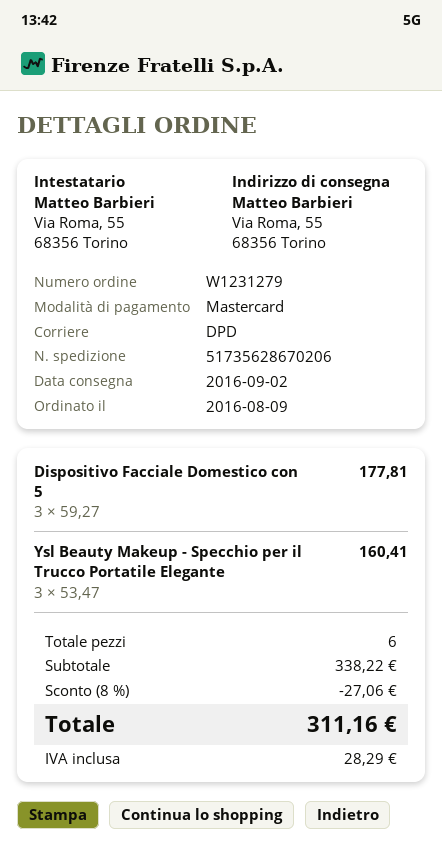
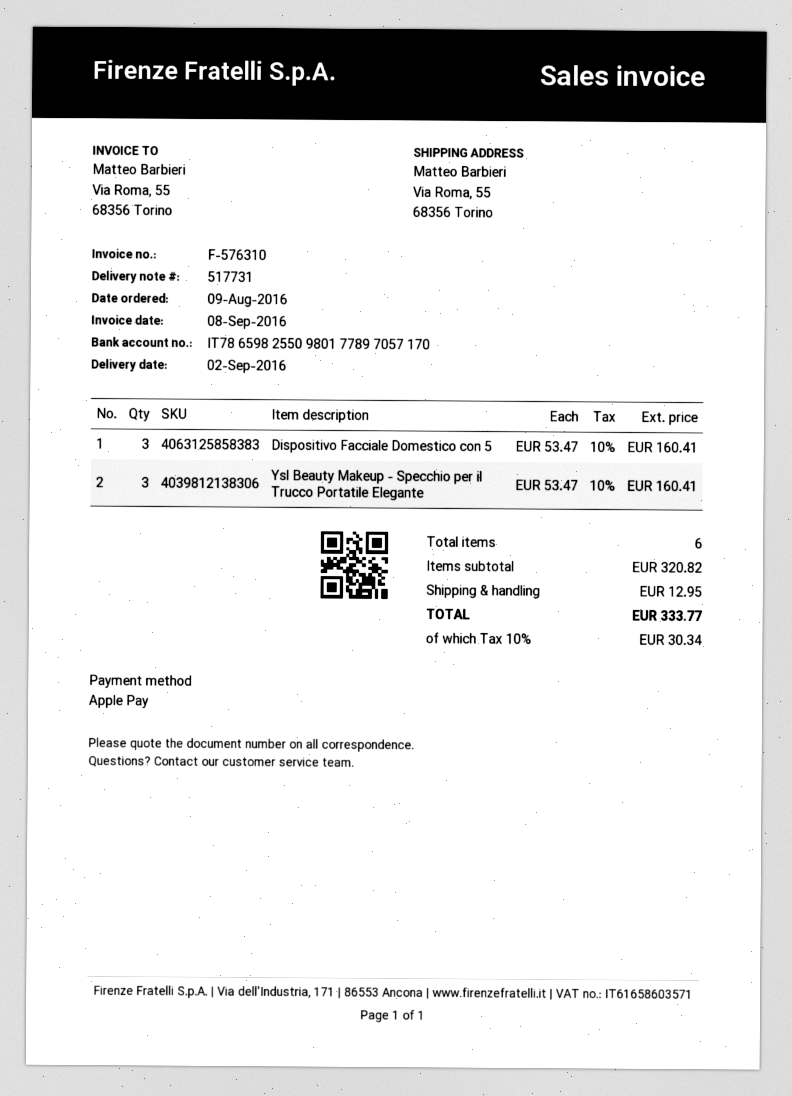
payment method: Mastercard -> Apple Pay
Dispositivo Facciale Domestico con 5: 3 x 59.27 = 177.81 -> 3 x 53.47 = 160.41
subtotal: 338.22 -> 320.82
discount: 8% = 27.06 -> none
shipping: none -> 12.95
tax: 28.29 -> 30.34
total: 311.16 -> 333.77

